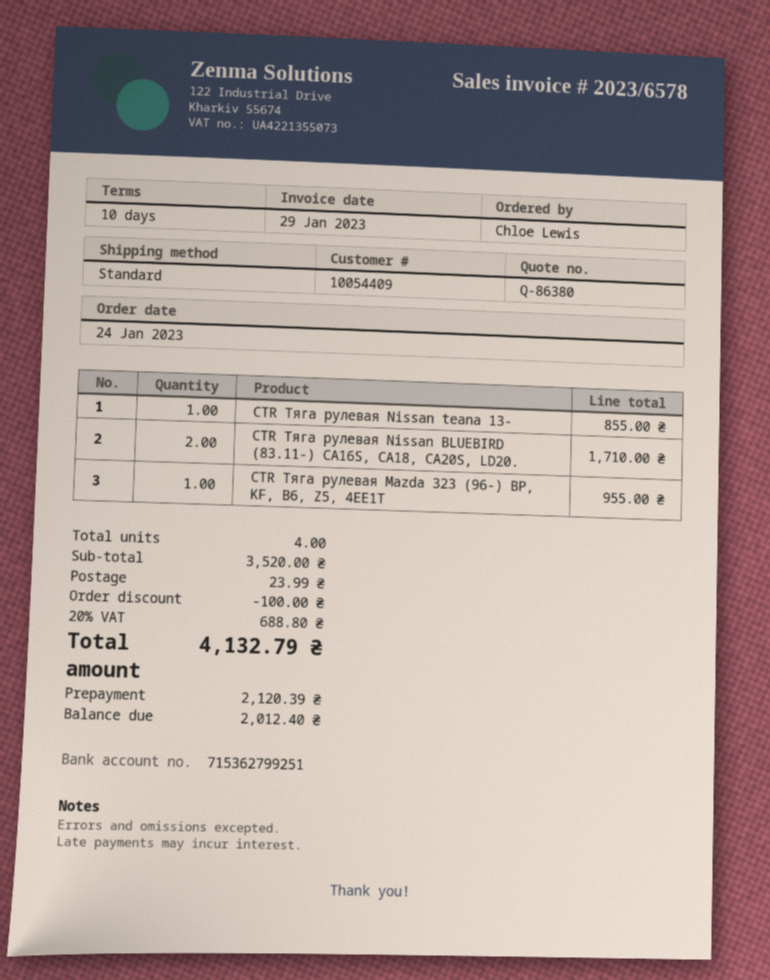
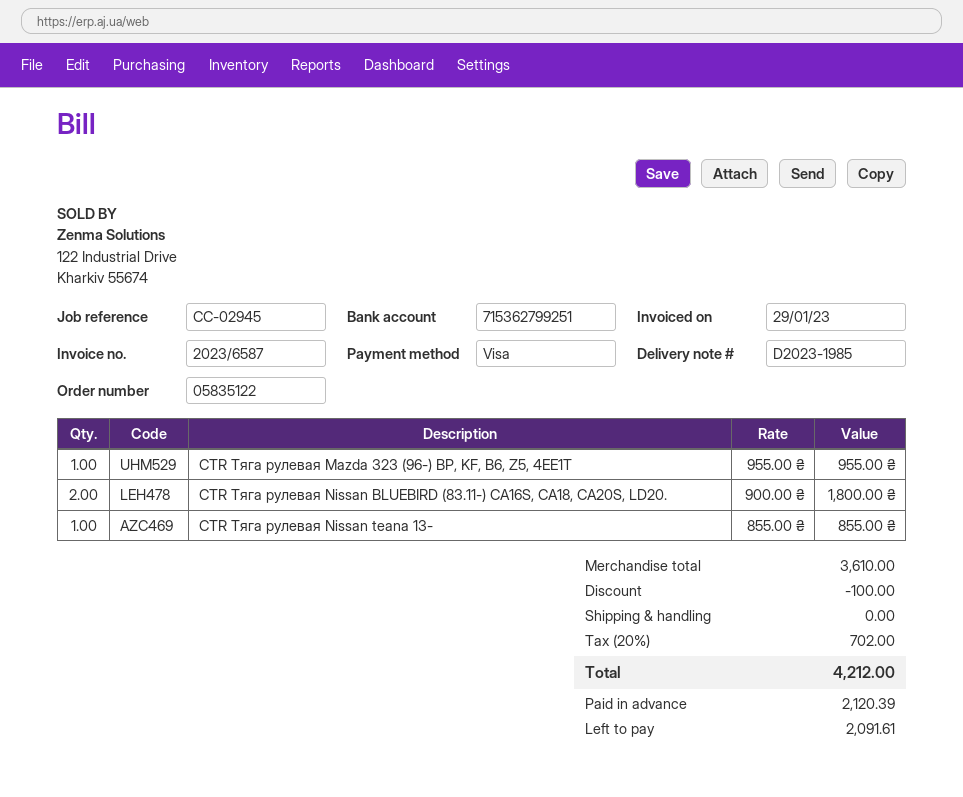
invoice number: 2023/6578 -> 2023/6587
CTR Тяга рулевая Nissan BLUEBIRD (83.11-) CA16S, CA18, CA20S, LD20.: 2 for 1710.00 -> 2 for 1800.00
subtotal: 3520.00 -> 3610.00
shipping: 23.99 -> 0.00
tax: 20% = 688.80 -> 20% = 702.00
total: 4132.79 -> 4212.00
balance: 2012.40 -> 2091.61

